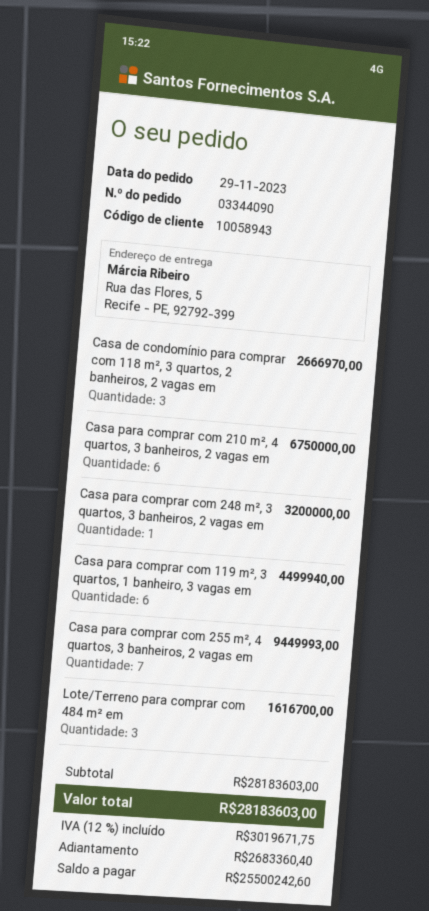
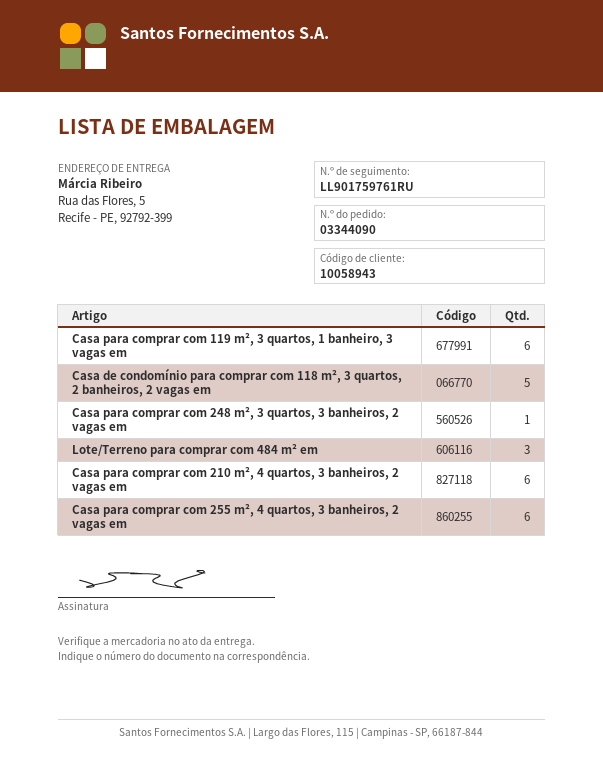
Casa de condomínio para comprar com 118 m², 3 quartos, 2 banheiros, 2 vagas em: 3 -> 5
Casa para comprar com 255 m², 4 quartos, 3 banheiros, 2 vagas em: 7 -> 6

